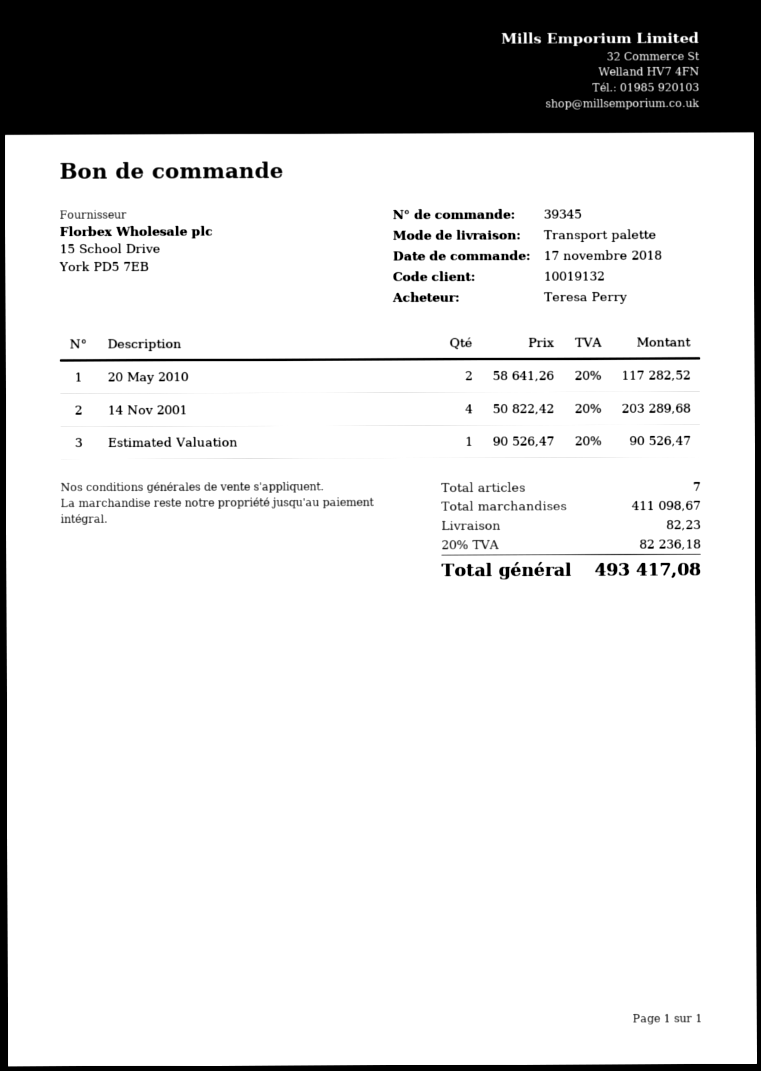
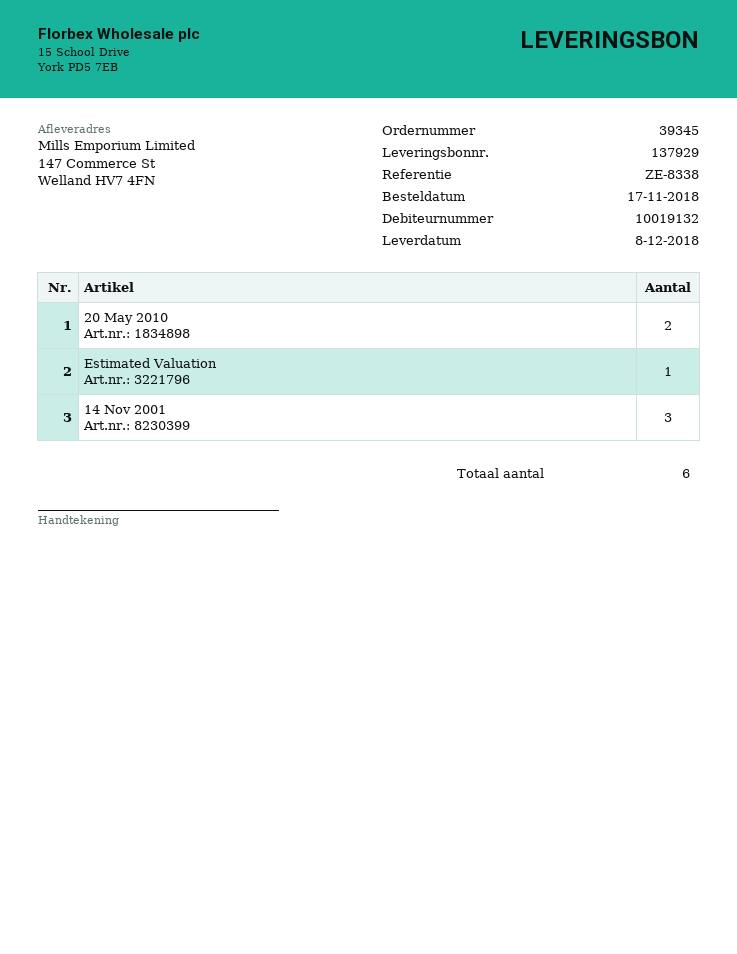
14 Nov 2001: 4 -> 3
total quantity: 7 -> 6

